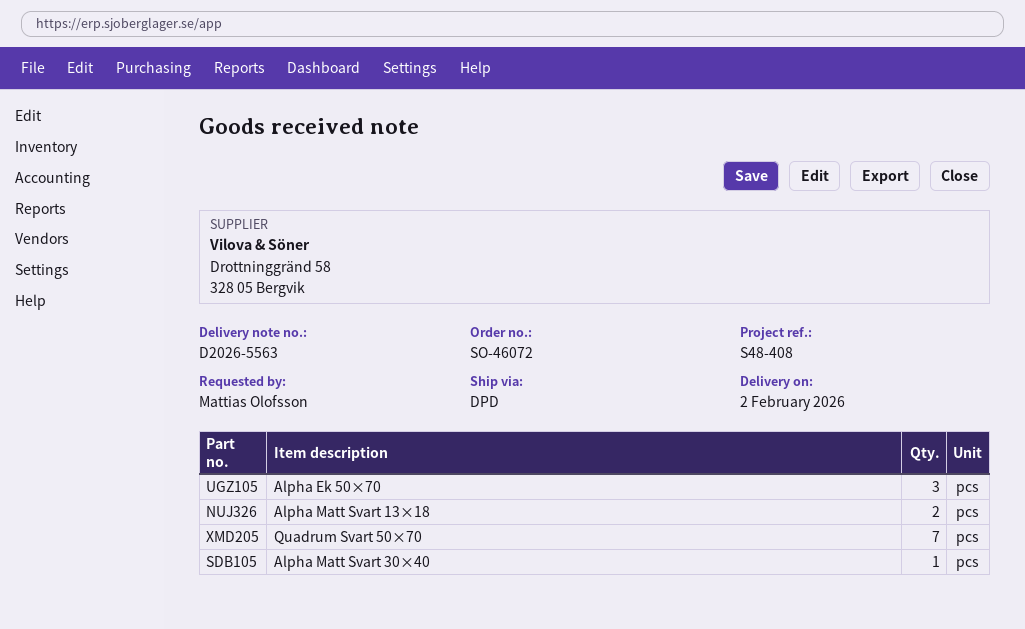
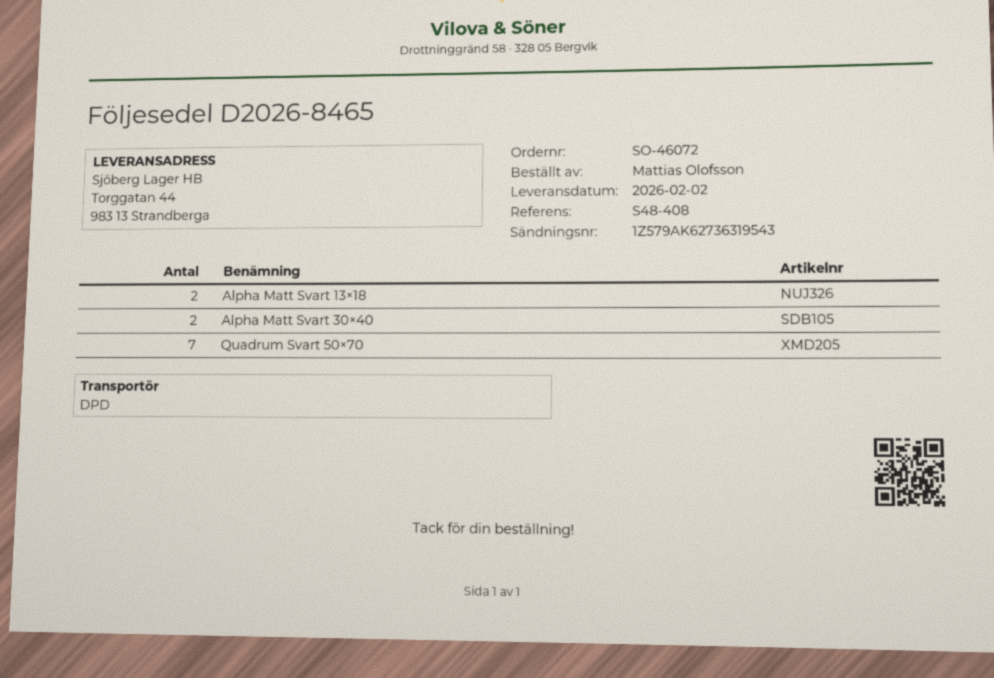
delivery note number: D2026-5563 -> D2026-8465
Alpha Ek 50×70: 3 -> none
Alpha Matt Svart 30×40: 1 -> 2

